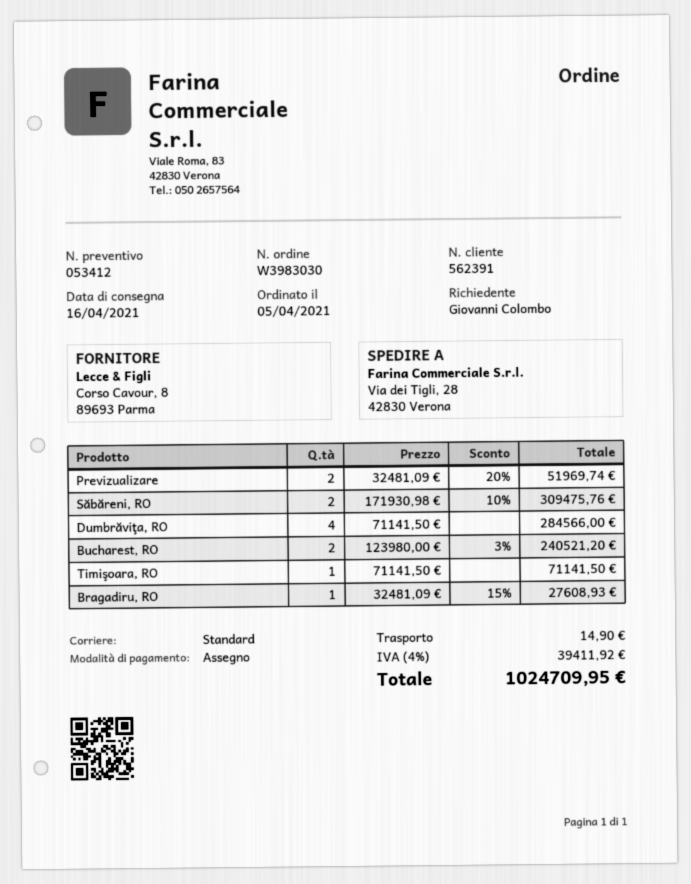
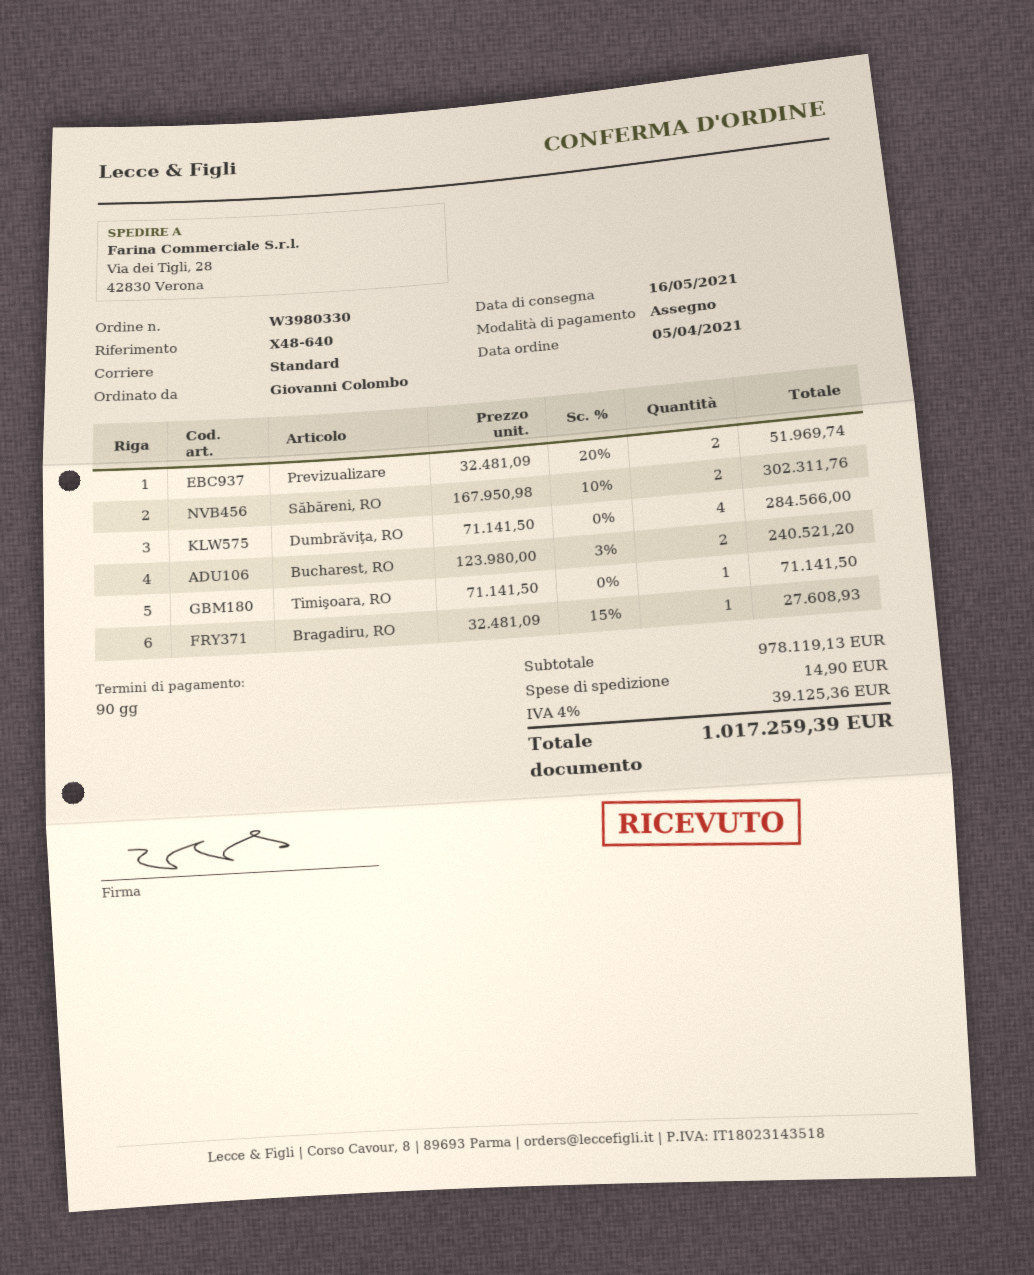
order number: W3983030 -> W3980330
delivery date: 2021-04-16 -> 2021-05-16
Săbăreni, RO: 2 x 171930.98 - 10% = 309475.76 -> 2 x 167950.98 - 10% = 302311.76
tax: 4% = 39411.92 -> 4% = 39125.36
total: 1024709.95 -> 1017259.39

